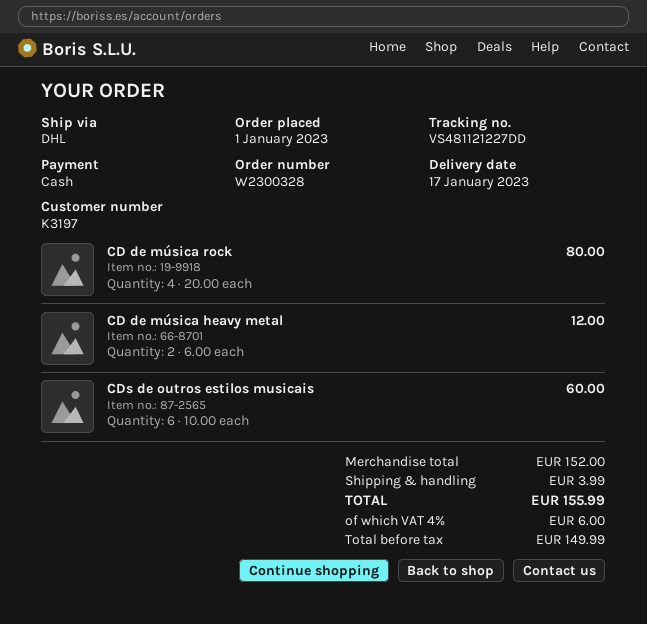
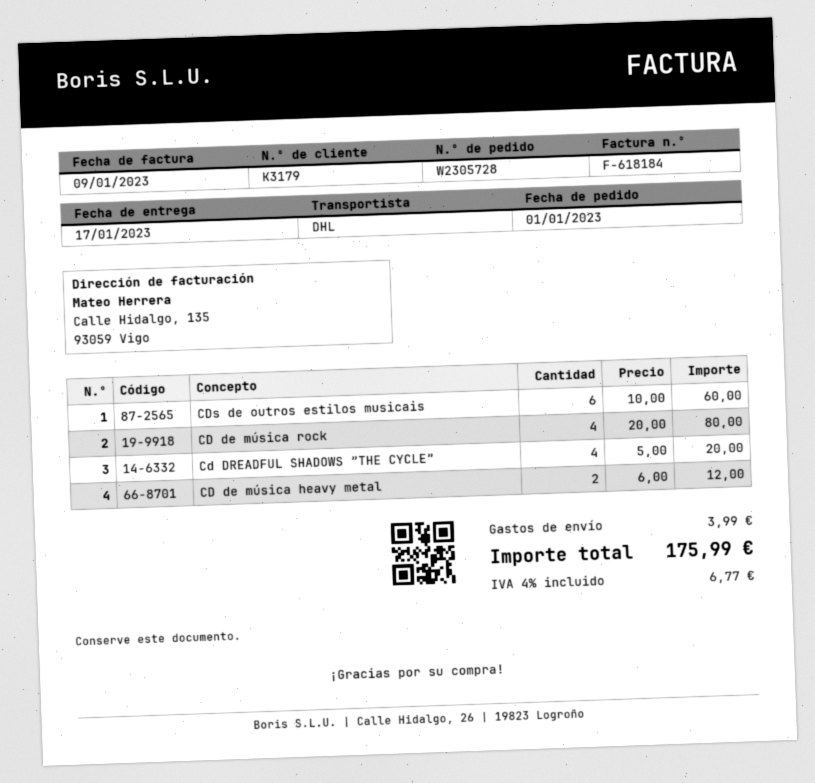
order number: W2300328 -> W2305728
customer number: K3197 -> K3179
Cd DREADFUL SHADOWS ”THE CYCLE”: none -> 4 x 5.00 = 20.00
tax: 4% = 6.00 -> 4% = 6.77
total: 155.99 -> 175.99

